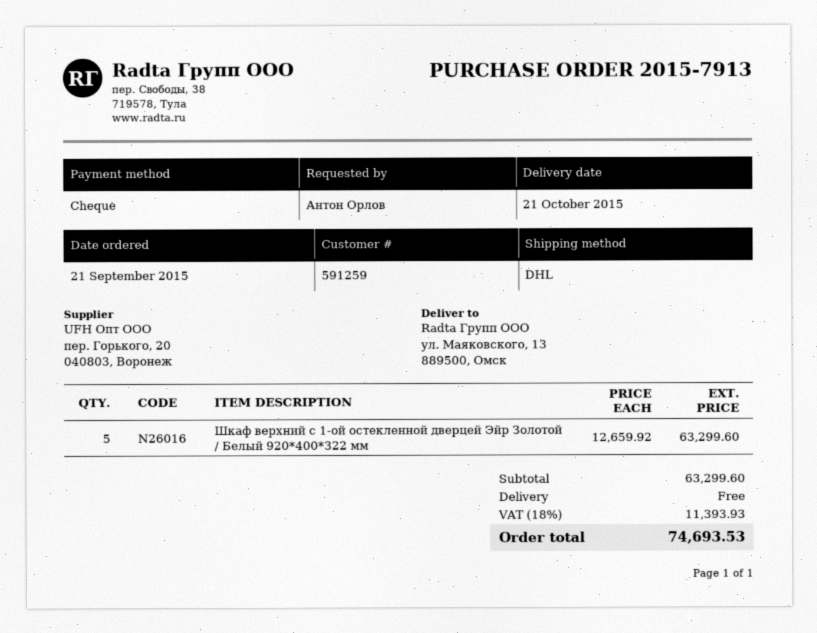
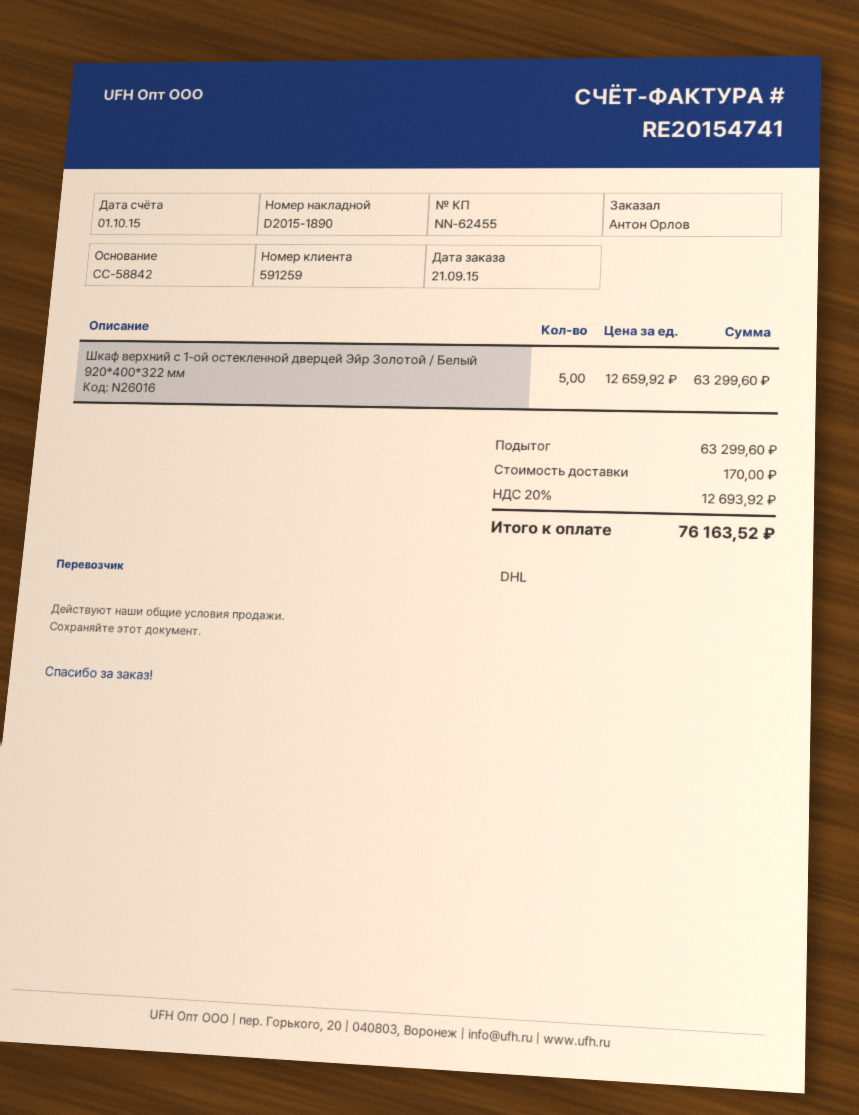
shipping: 0.00 -> 170.00
tax: 18% = 11393.93 -> 20% = 12693.92
total: 74693.53 -> 76163.52

